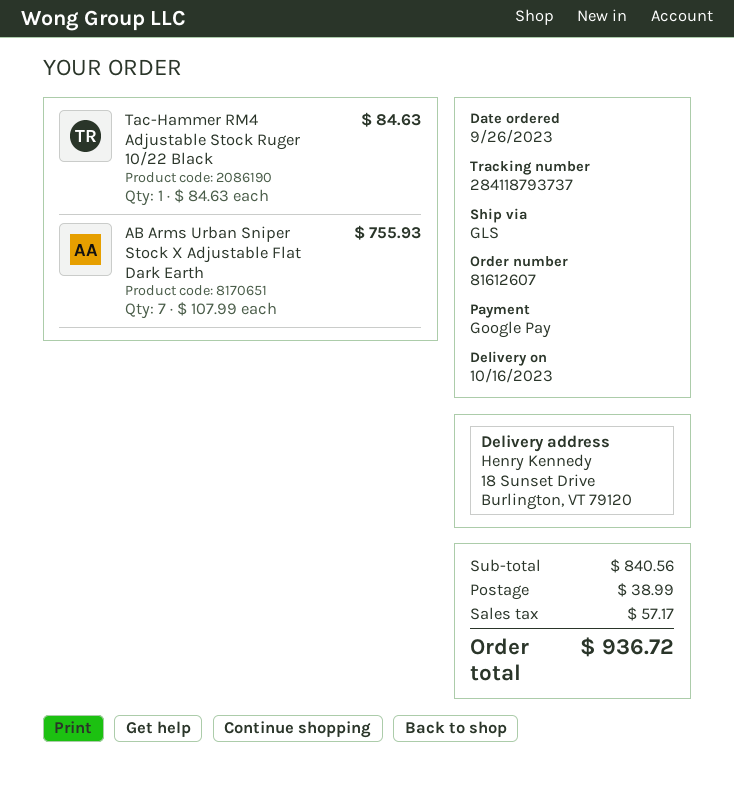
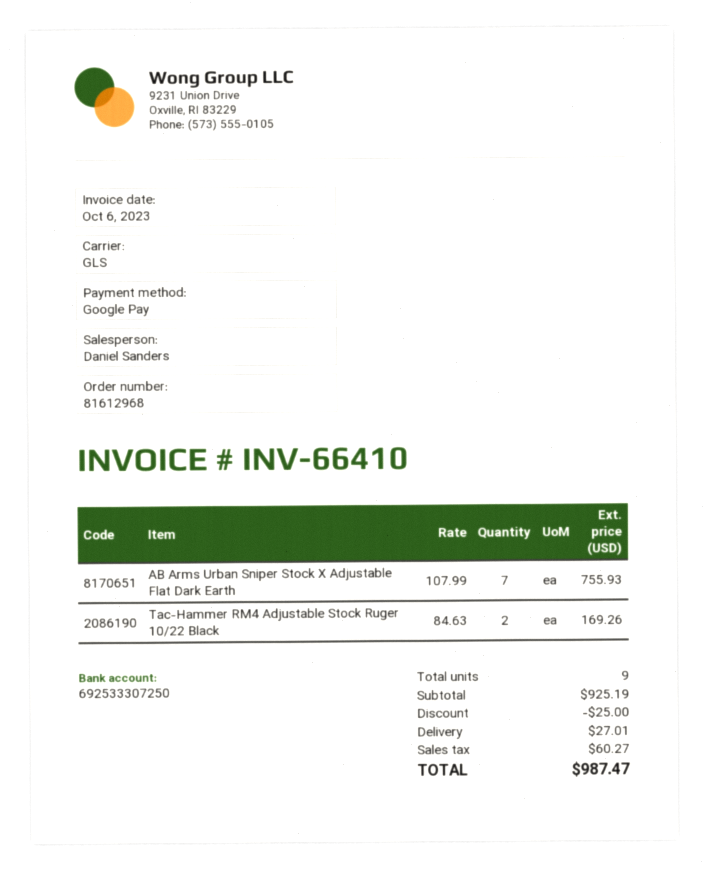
order number: 81612607 -> 81612968
Tac-Hammer RM4 Adjustable Stock Ruger 10/22 Black: 1 x 84.63 = 84.63 -> 2 x 84.63 = 169.26
subtotal: 840.56 -> 925.19
discount: none -> 25.00
shipping: 38.99 -> 27.01
tax: 57.17 -> 60.27
total: 936.72 -> 987.47

